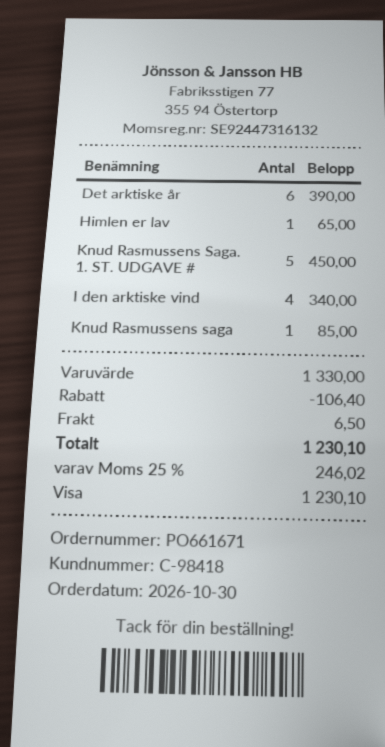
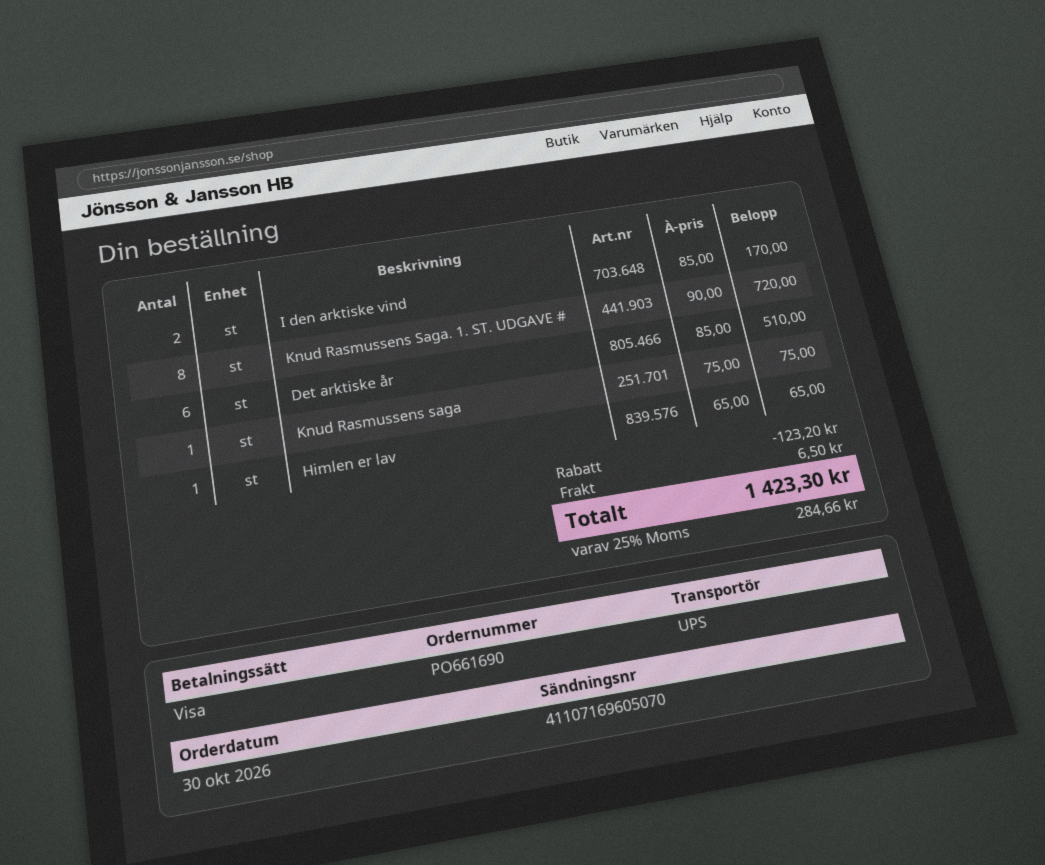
order number: PO661671 -> PO661690
Det arktiske år: 6 for 390.00 -> 6 for 510.00
Knud Rasmussens Saga. 1. ST. UDGAVE #: 5 for 450.00 -> 8 for 720.00
I den arktiske vind: 4 for 340.00 -> 2 for 170.00
Knud Rasmussens saga: 1 for 85.00 -> 1 for 75.00
discount: 106.40 -> 123.20
tax: 25% = 246.02 -> 25% = 284.66
total: 1230.10 -> 1423.30

